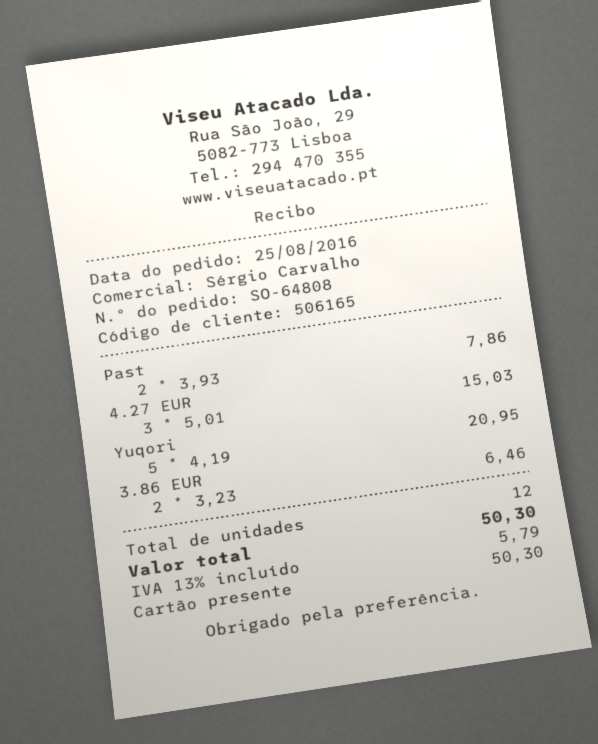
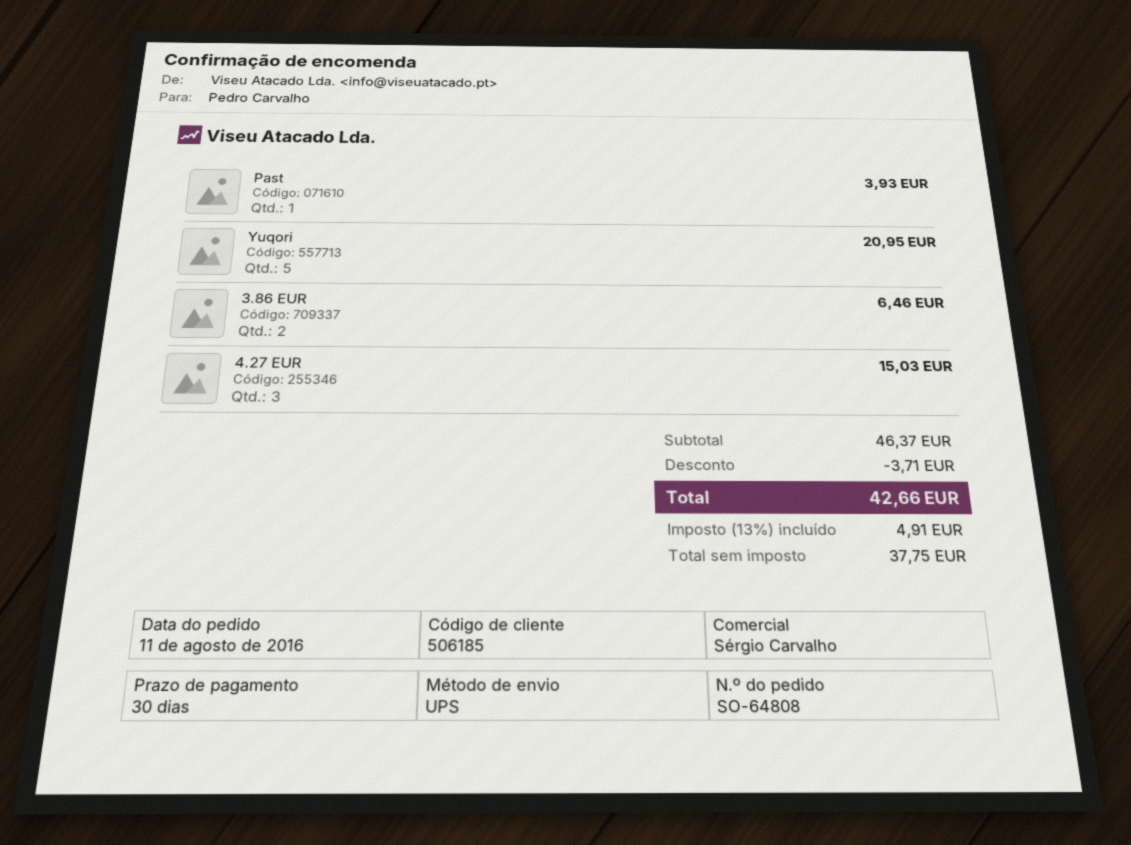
order date: 2016-08-25 -> 2016-08-11
customer number: 506165 -> 506185
Past: 2 for 7.86 -> 1 for 3.93
discount: none -> 3.71
tax: 13% = 5.79 -> 13% = 4.91
total: 50.30 -> 42.66

